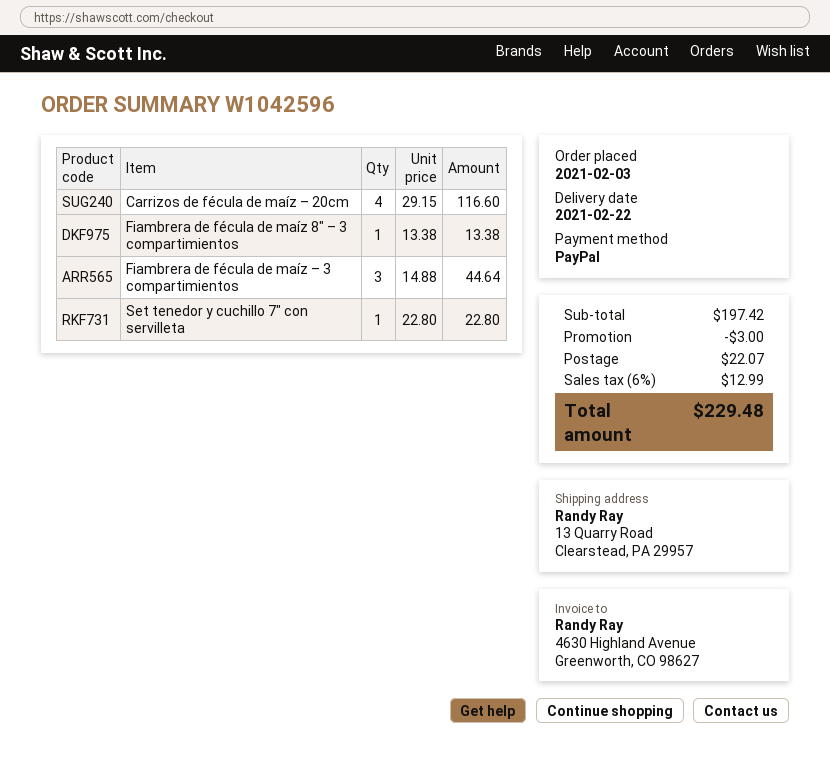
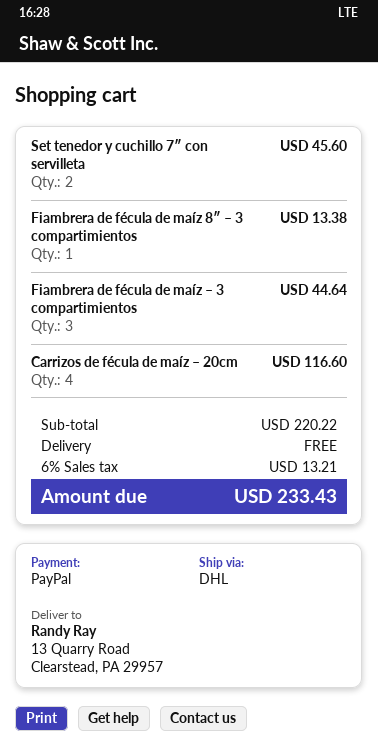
Set tenedor y cuchillo 7″ con servilleta: 1 for 22.80 -> 2 for 45.60
subtotal: 197.42 -> 220.22
discount: 3.00 -> none
shipping: 22.07 -> 0.00
tax: 6% = 12.99 -> 6% = 13.21
total: 229.48 -> 233.43

